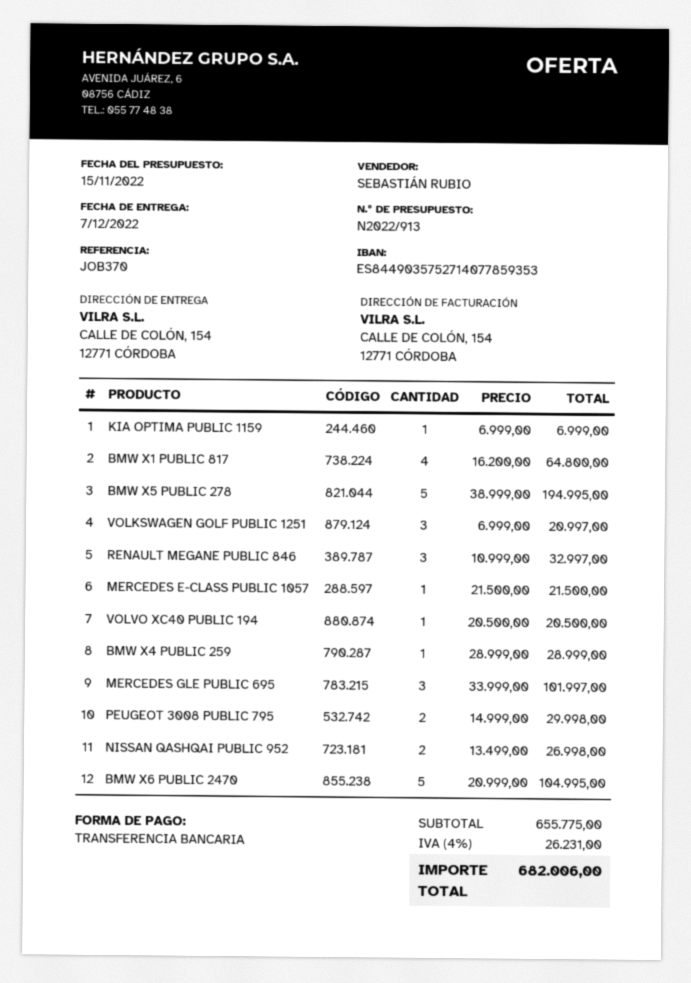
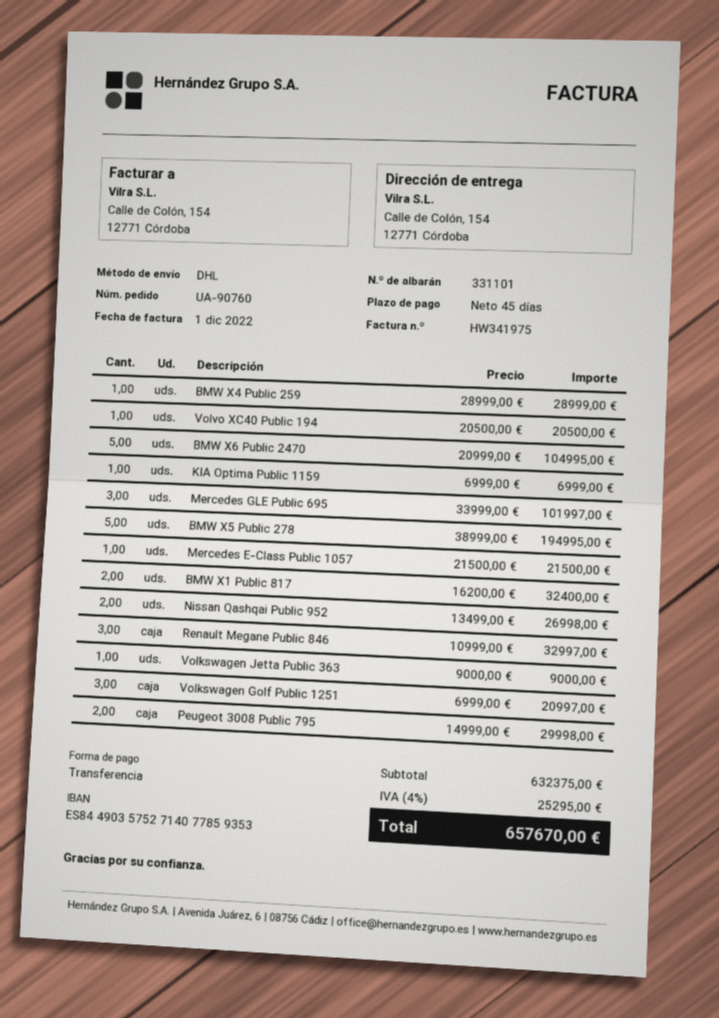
BMW X1 PUBLIC 817: 4 x 16200.00 = 64800.00 -> 2 x 16200.00 = 32400.00
Volkswagen Jetta Public 363: none -> 1 x 9000.00 = 9000.00
subtotal: 655775.00 -> 632375.00
tax: 4% = 26231.00 -> 4% = 25295.00
total: 682006.00 -> 657670.00

